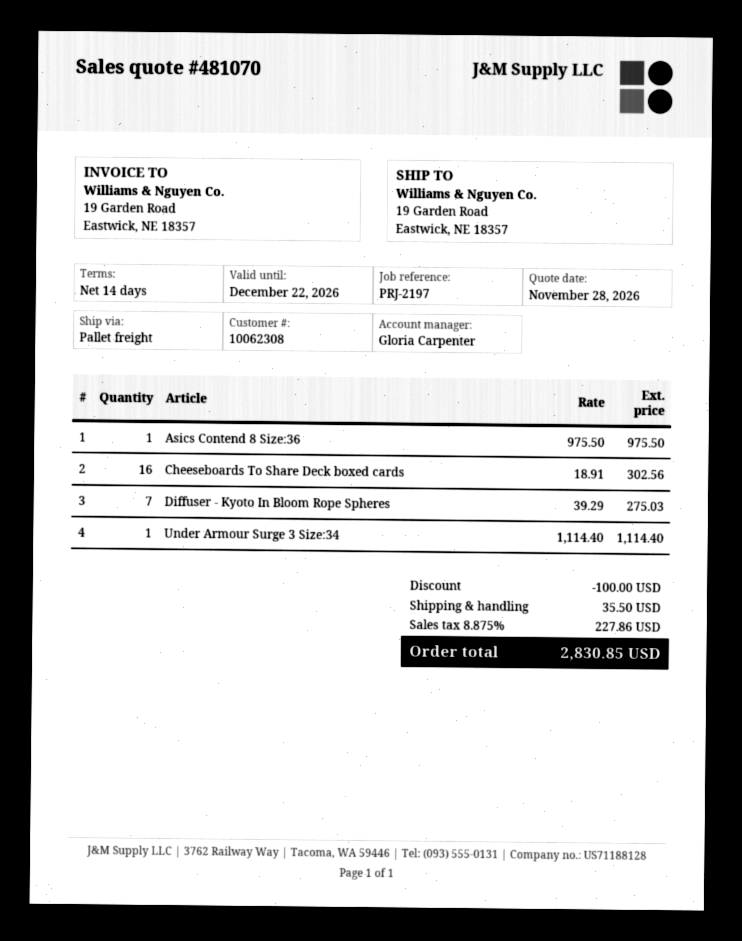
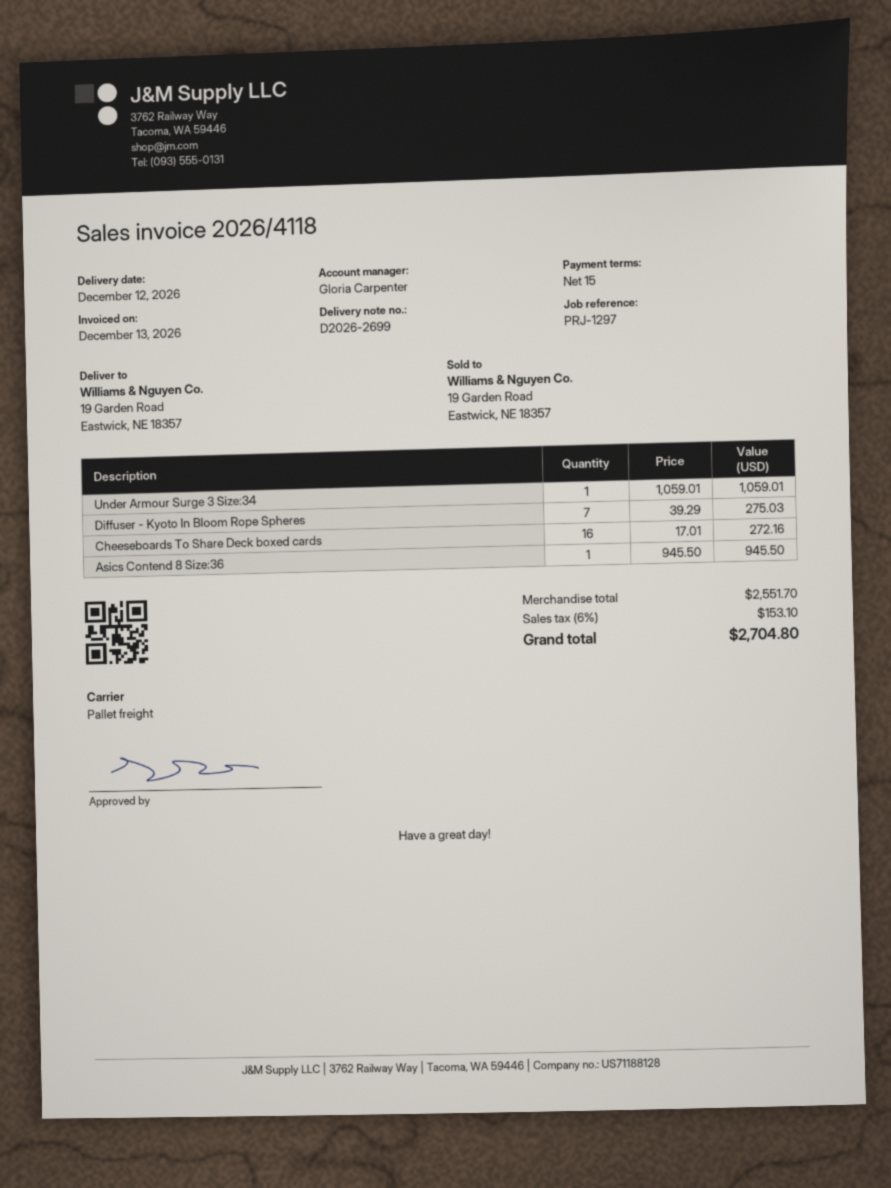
payment terms: 14 days -> 15 days
reference: PRJ-2197 -> PRJ-1297
Asics Contend 8 Size:36: 1 x 975.50 = 975.50 -> 1 x 945.50 = 945.50
Cheeseboards To Share Deck boxed cards: 16 x 18.91 = 302.56 -> 16 x 17.01 = 272.16
Under Armour Surge 3 Size:34: 1 x 1114.40 = 1114.40 -> 1 x 1059.01 = 1059.01
discount: 100.00 -> none
shipping: 35.50 -> none
tax: 8.875% = 227.86 -> 6% = 153.10
total: 2830.85 -> 2704.80

